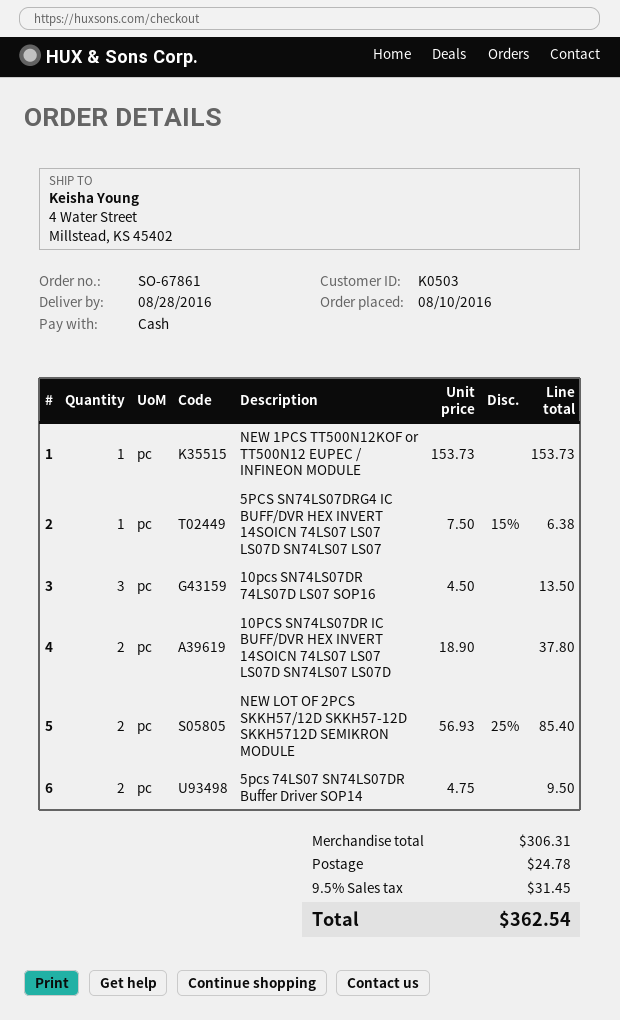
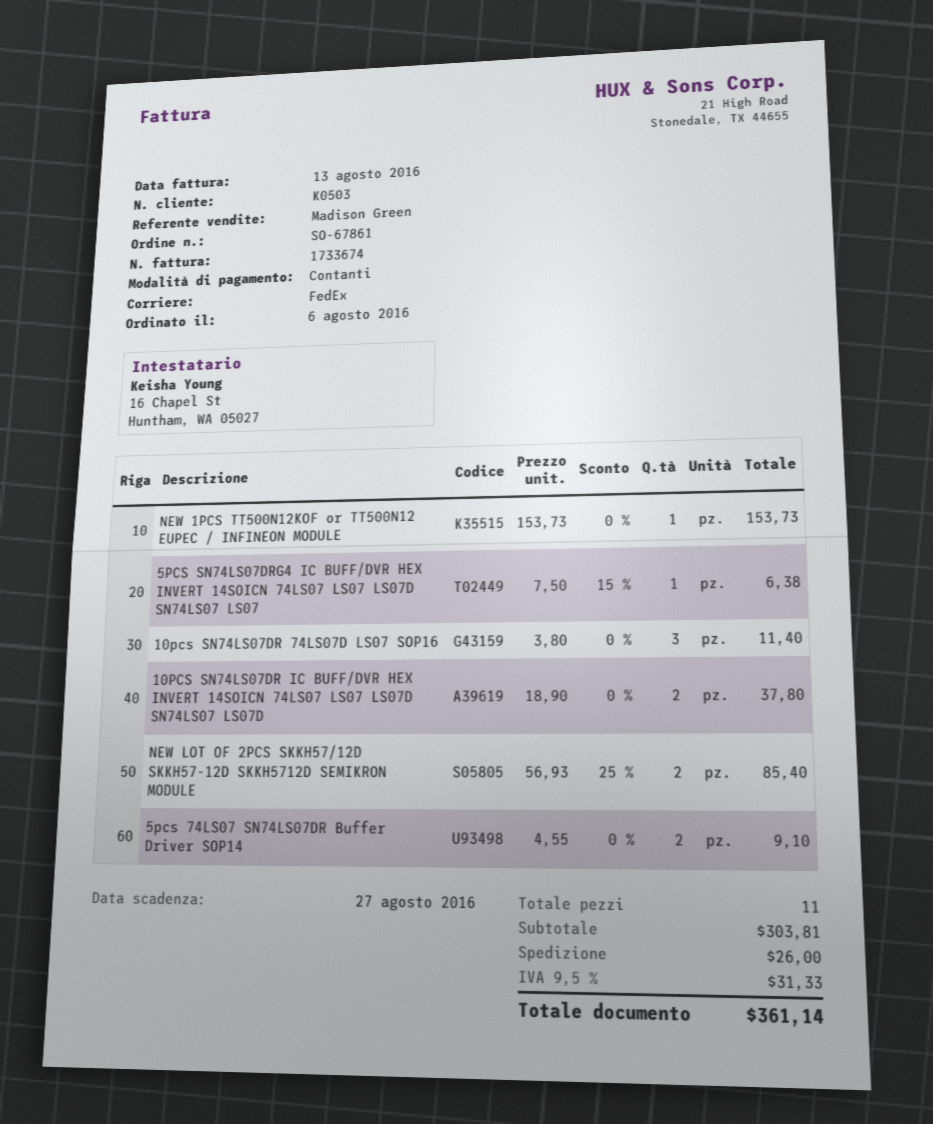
order date: 2016-08-10 -> 2016-08-06
10pcs SN74LS07DR 74LS07D LS07 SOP16: 3 x 4.50 = 13.50 -> 3 x 3.80 = 11.40
5pcs 74LS07 SN74LS07DR Buffer Driver SOP14: 2 x 4.75 = 9.50 -> 2 x 4.55 = 9.10
subtotal: 306.31 -> 303.81
shipping: 24.78 -> 26.00
tax: 9.5% = 31.45 -> 9.5% = 31.33
total: 362.54 -> 361.14

